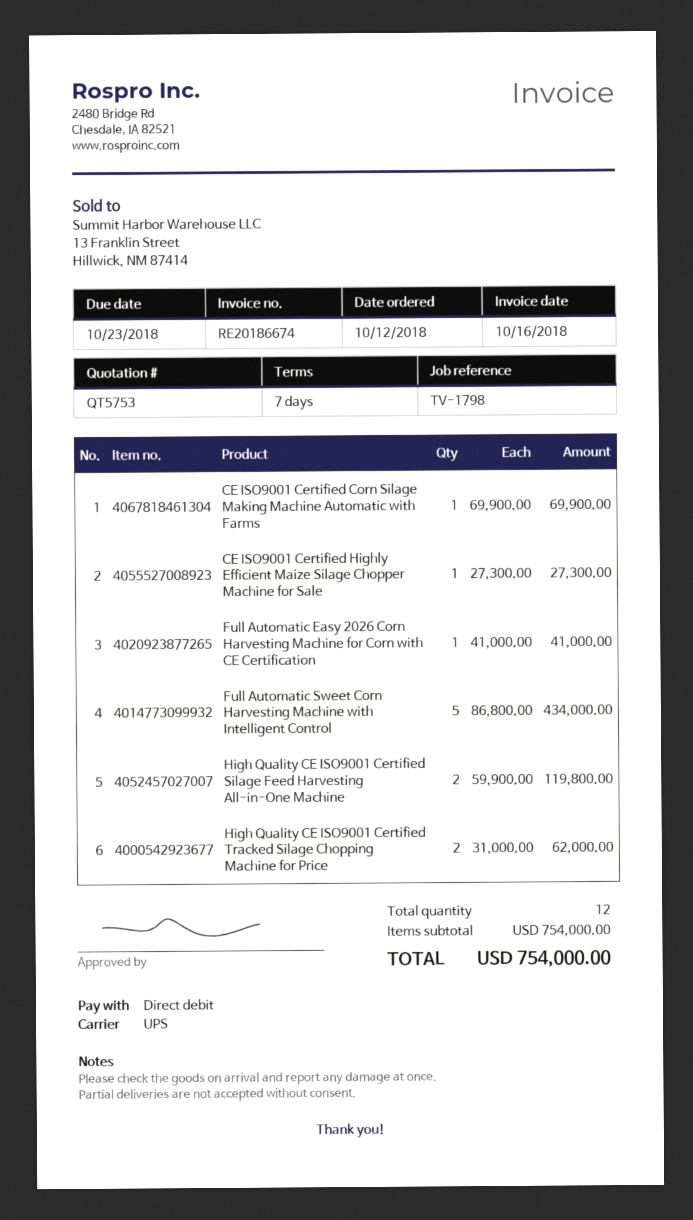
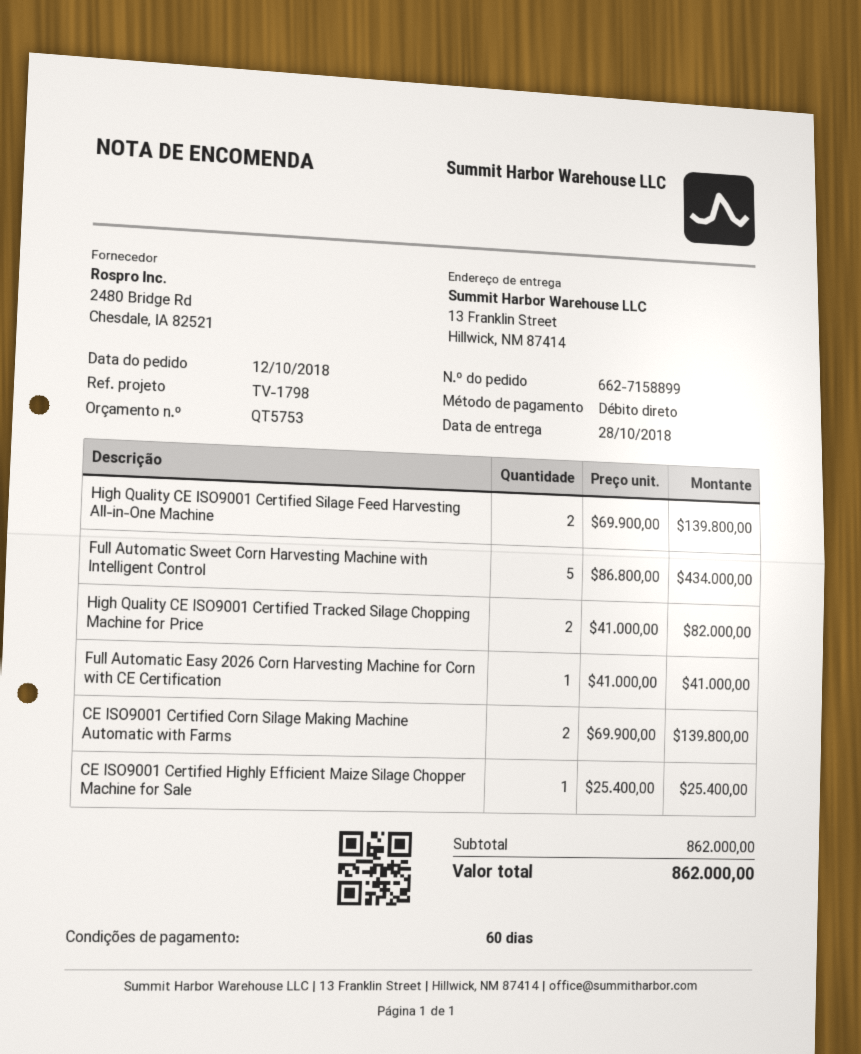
payment terms: 7 days -> 60 days
CE ISO9001 Certified Corn Silage Making Machine Automatic with Farms: 1 x 69900.00 = 69900.00 -> 2 x 69900.00 = 139800.00
CE ISO9001 Certified Highly Efficient Maize Silage Chopper Machine for Sale: 1 x 27300.00 = 27300.00 -> 1 x 25400.00 = 25400.00
High Quality CE ISO9001 Certified Silage Feed Harvesting All-in-One Machine: 2 x 59900.00 = 119800.00 -> 2 x 69900.00 = 139800.00
High Quality CE ISO9001 Certified Tracked Silage Chopping Machine for Price: 2 x 31000.00 = 62000.00 -> 2 x 41000.00 = 82000.00
subtotal: 754000.00 -> 862000.00
total: 754000.00 -> 862000.00

